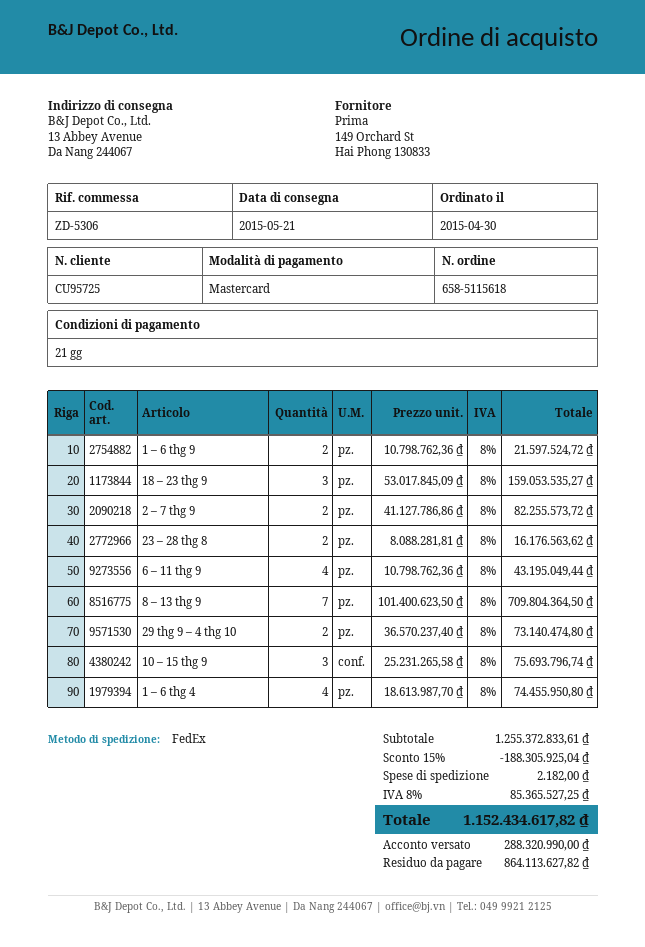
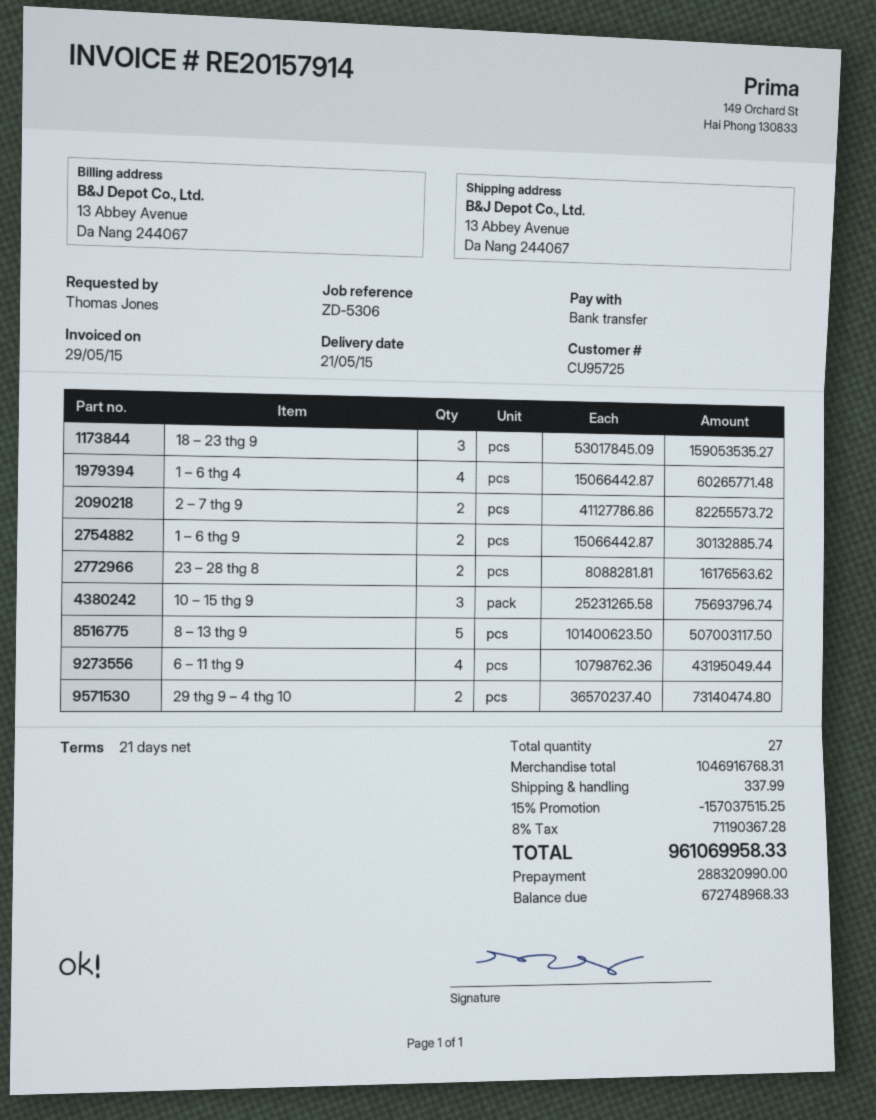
payment method: Mastercard -> bank transfer
1 – 6 thg 9: 2 x 10798762.36 = 21597524.72 -> 2 x 15066442.87 = 30132885.74
8 – 13 thg 9: 7 x 101400623.50 = 709804364.50 -> 5 x 101400623.50 = 507003117.50
1 – 6 thg 4: 4 x 18613987.70 = 74455950.80 -> 4 x 15066442.87 = 60265771.48
subtotal: 1255372833.61 -> 1046916768.31
discount: 15% = 188305925.04 -> 15% = 157037515.25
shipping: 2182.00 -> 337.99
tax: 8% = 85365527.25 -> 8% = 71190367.28
total: 1152434617.82 -> 961069958.33
balance: 864113627.82 -> 672748968.33

